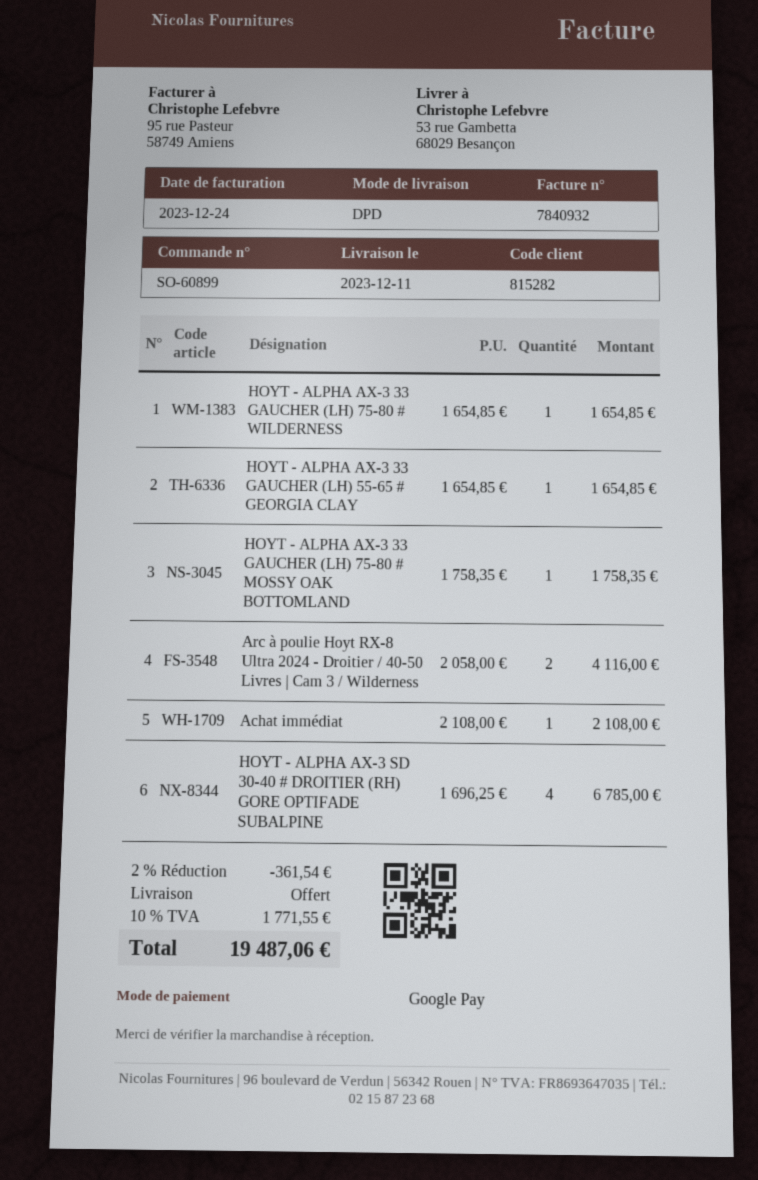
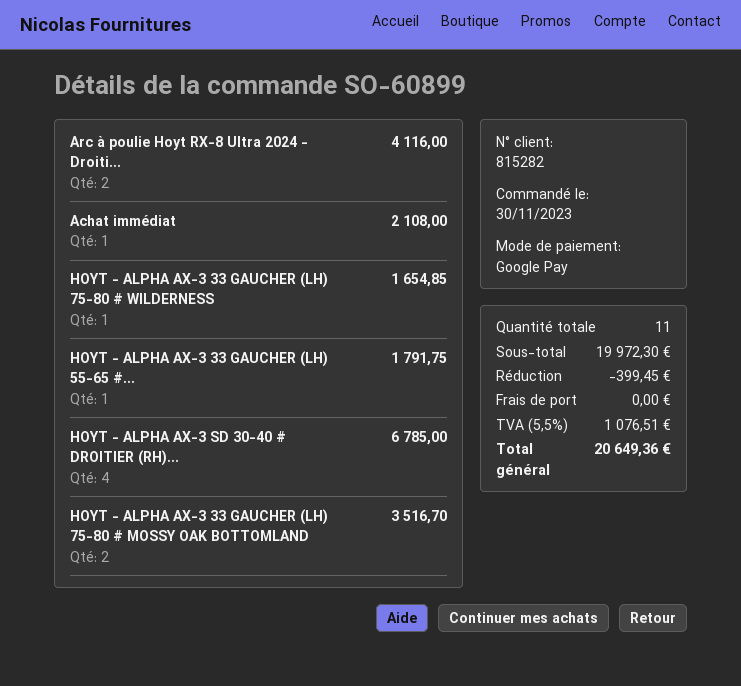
HOYT - ALPHA AX-3 33 GAUCHER (LH) 55-65 # GEORGIA CLAY: 1 for 1654.85 -> 1 for 1791.75
HOYT - ALPHA AX-3 33 GAUCHER (LH) 75-80 # MOSSY OAK BOTTOMLAND: 1 for 1758.35 -> 2 for 3516.70
discount: 361.54 -> 399.45
tax: 10% = 1771.55 -> 5.5% = 1076.51
total: 19487.06 -> 20649.36

